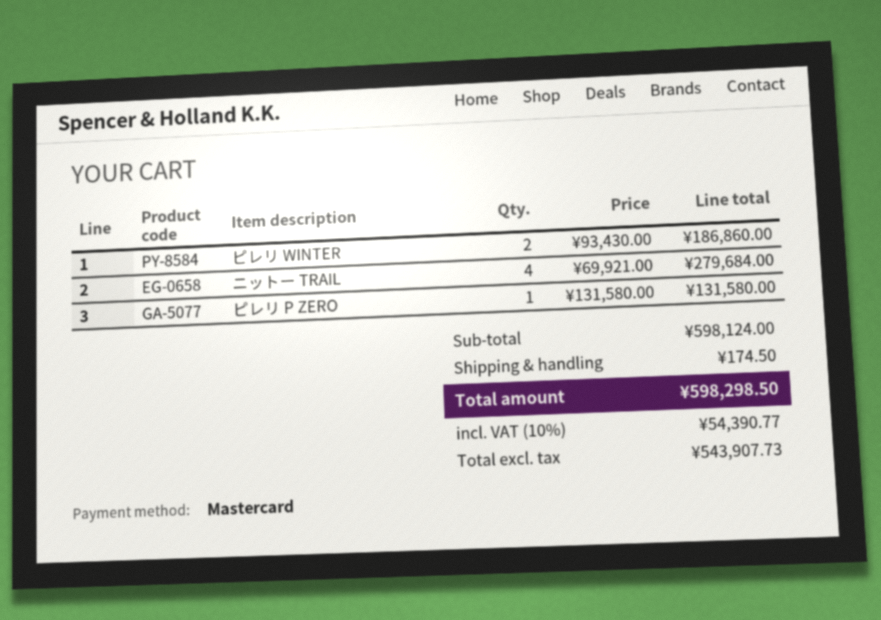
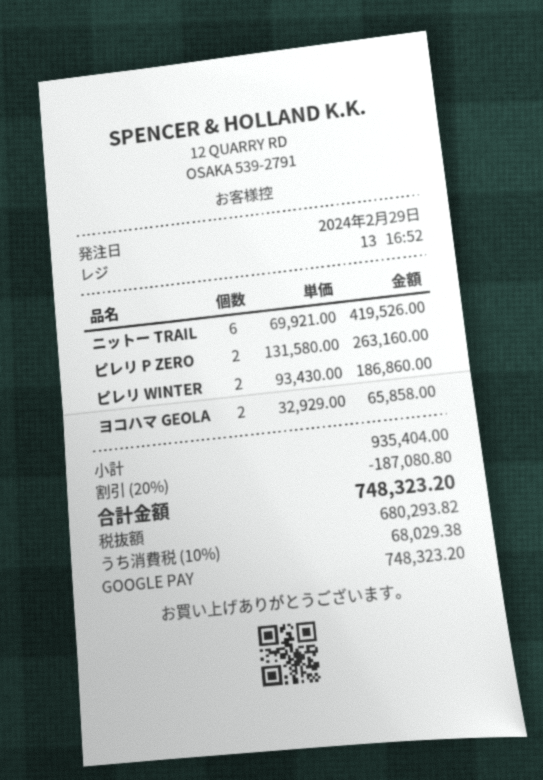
payment method: Mastercard -> Google Pay
ニットー TRAIL: 4 x 69921.00 = 279684.00 -> 6 x 69921.00 = 419526.00
ピレリ P ZERO: 1 x 131580.00 = 131580.00 -> 2 x 131580.00 = 263160.00
ヨコハマ GEOLA: none -> 2 x 32929.00 = 65858.00
subtotal: 598124.00 -> 935404.00
discount: none -> 20% = 187080.80
shipping: 174.50 -> none
net: 543907.73 -> 680293.82
tax: 10% = 54390.77 -> 10% = 68029.38
total: 598298.50 -> 748323.20

